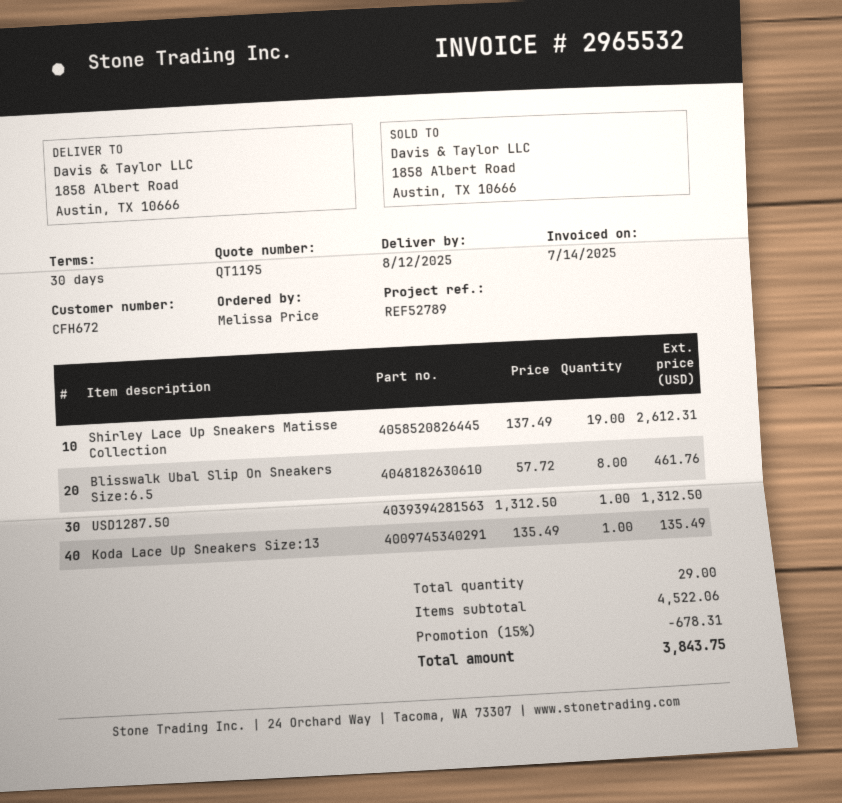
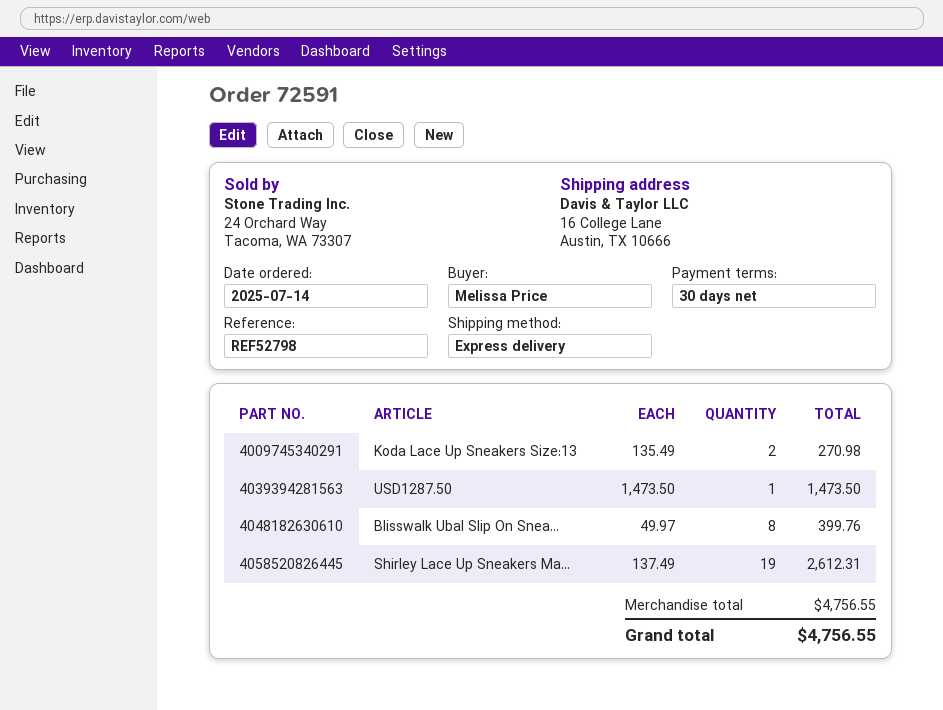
reference: REF52789 -> REF52798
ship to: 1858 Albert Road, Austin, TX 10666 -> 16 College Lane, Austin, TX 10666
Blisswalk Ubal Slip On Sneakers Size:6.5: 8 x 57.72 = 461.76 -> 8 x 49.97 = 399.76
USD1287.50: 1 x 1312.50 = 1312.50 -> 1 x 1473.50 = 1473.50
Koda Lace Up Sneakers Size:13: 1 x 135.49 = 135.49 -> 2 x 135.49 = 270.98
subtotal: 4522.06 -> 4756.55
discount: 15% = 678.31 -> none
total: 3843.75 -> 4756.55

